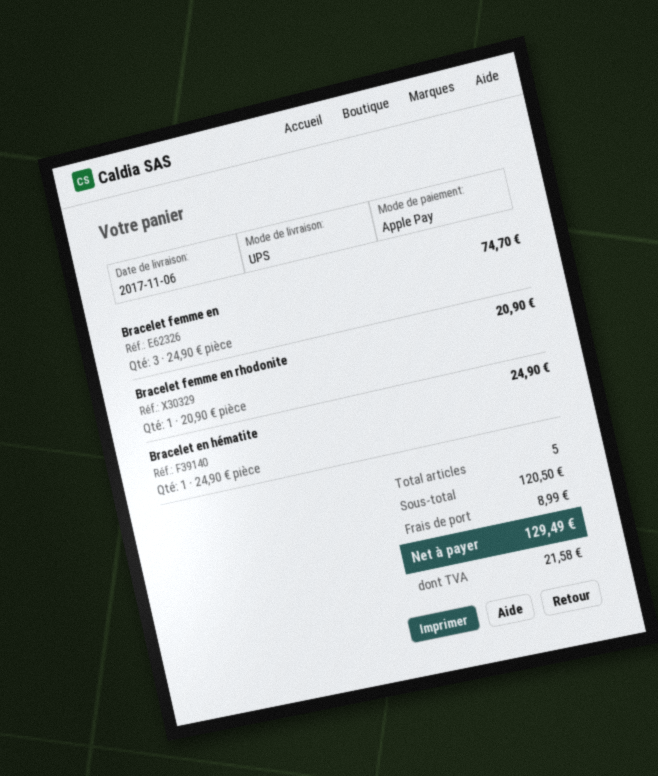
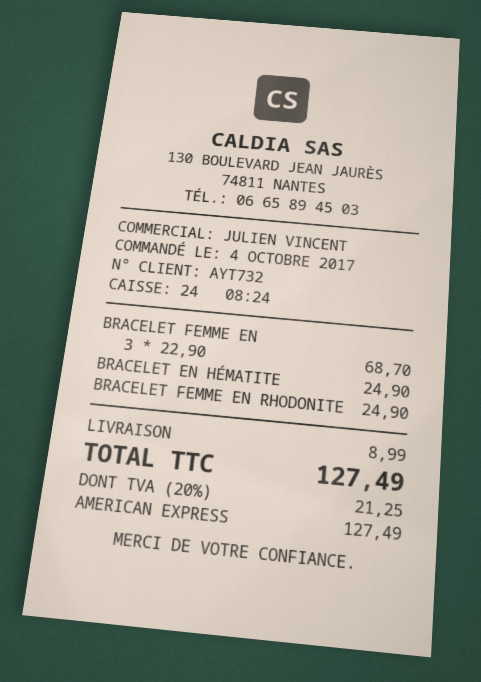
payment method: Apple Pay -> American Express
Bracelet femme en: 3 x 24.90 = 74.70 -> 3 x 22.90 = 68.70
Bracelet femme en rhodonite: 1 x 20.90 = 20.90 -> 1 x 24.90 = 24.90
tax: 21.58 -> 21.25
total: 129.49 -> 127.49

